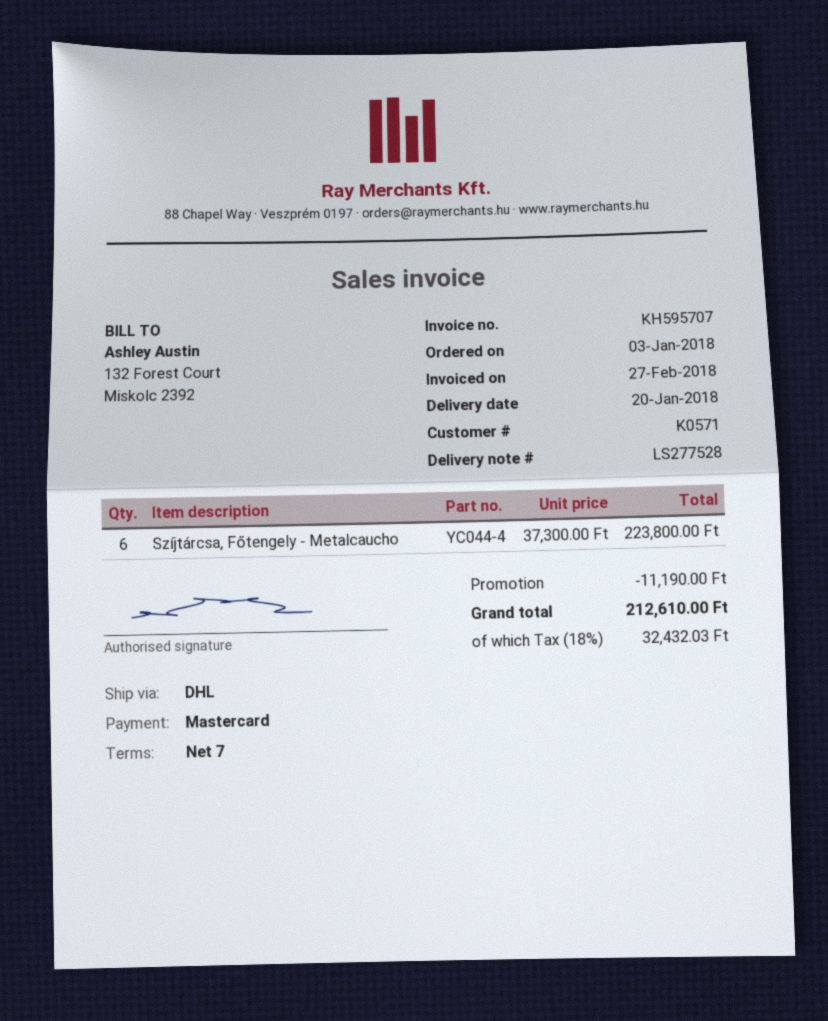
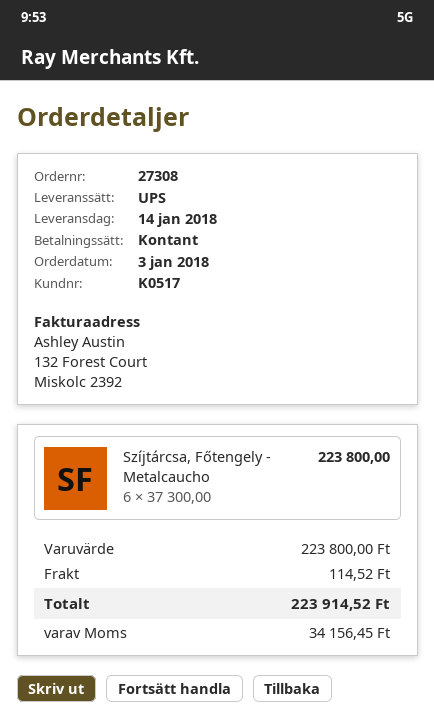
delivery date: 2018-01-20 -> 2018-01-14
customer number: K0571 -> K0517
payment method: Mastercard -> cash
shipping method: DHL -> UPS
discount: 11190.00 -> none
shipping: none -> 114.52
tax: 32432.03 -> 34156.45
total: 212610.00 -> 223914.52

